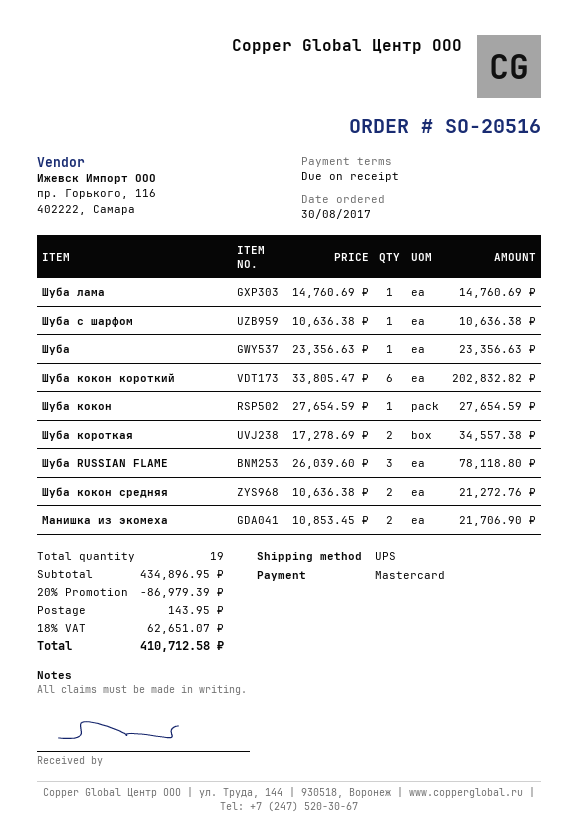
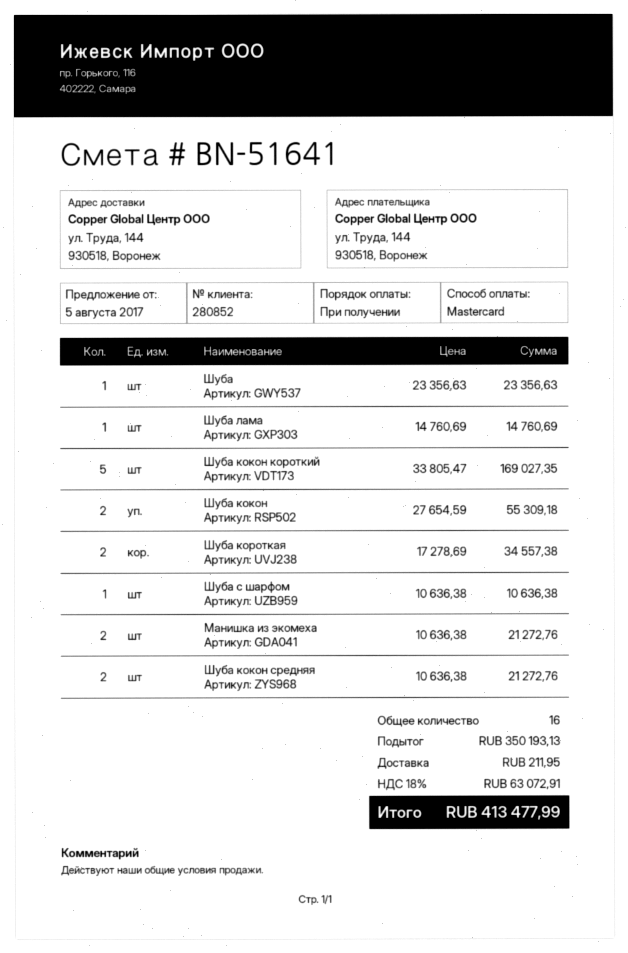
Шуба кокон короткий: 6 x 33805.47 = 202832.82 -> 5 x 33805.47 = 169027.35
Шуба кокон: 1 x 27654.59 = 27654.59 -> 2 x 27654.59 = 55309.18
Шуба RUSSIAN FLAME: 3 x 26039.60 = 78118.80 -> none
Манишка из экомеха: 2 x 10853.45 = 21706.90 -> 2 x 10636.38 = 21272.76
total quantity: 19 -> 16
subtotal: 434896.95 -> 350193.13
discount: 20% = 86979.39 -> none
shipping: 143.95 -> 211.95
tax: 18% = 62651.07 -> 18% = 63072.91
total: 410712.58 -> 413477.99

